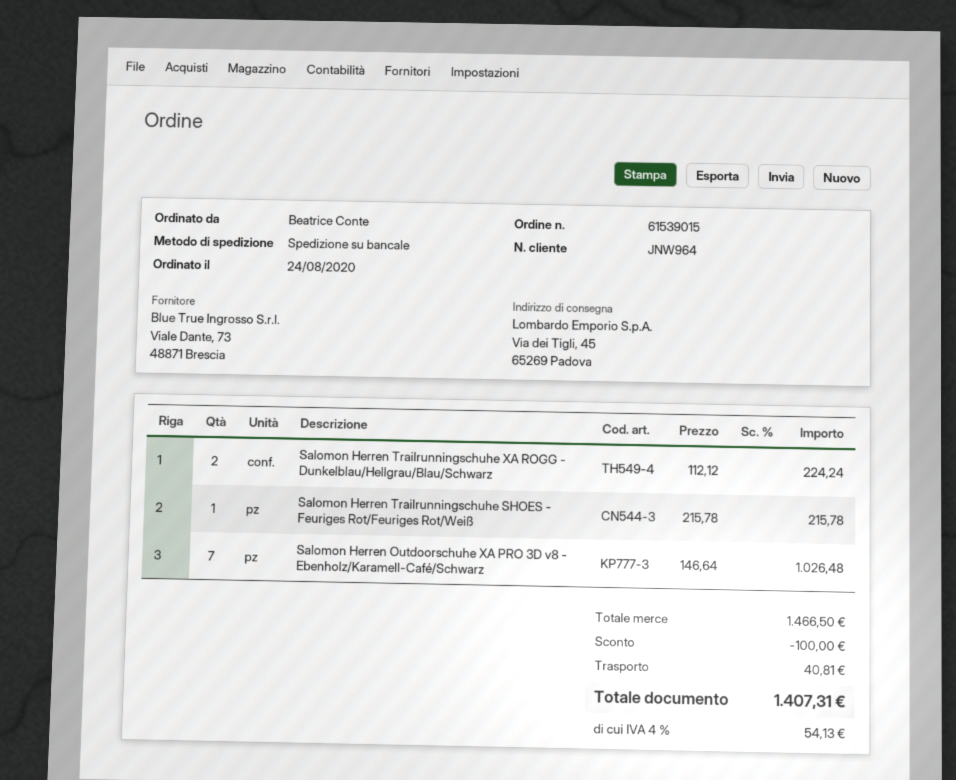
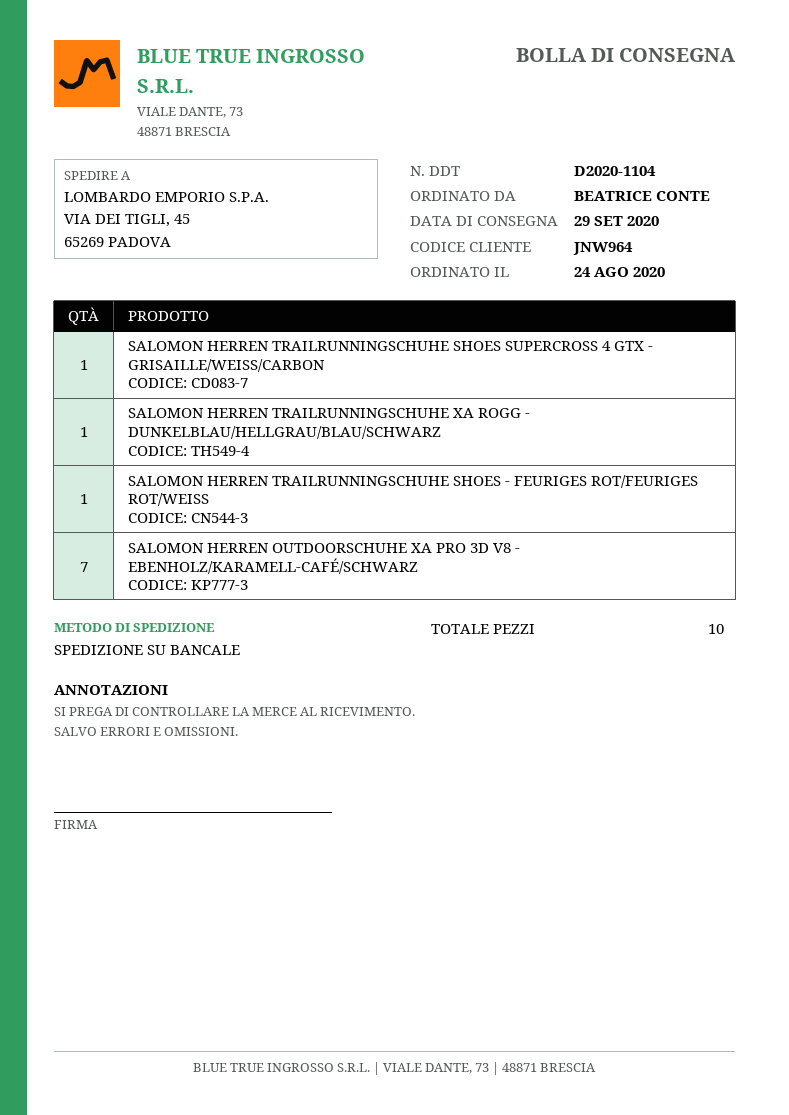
Salomon Herren Trailrunningschuhe XA ROGG - Dunkelblau/Hellgrau/Blau/Schwarz: 2 -> 1
SALOMON HERREN TRAILRUNNINGSCHUHE SHOES SUPERCROSS 4 GTX - GRISAILLE/WEISS/CARBON: none -> 1

